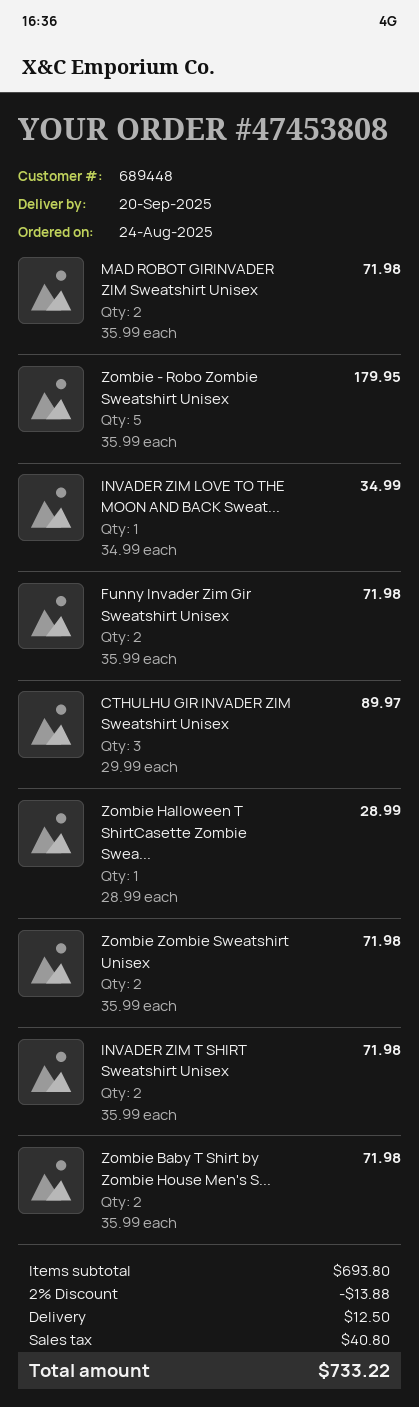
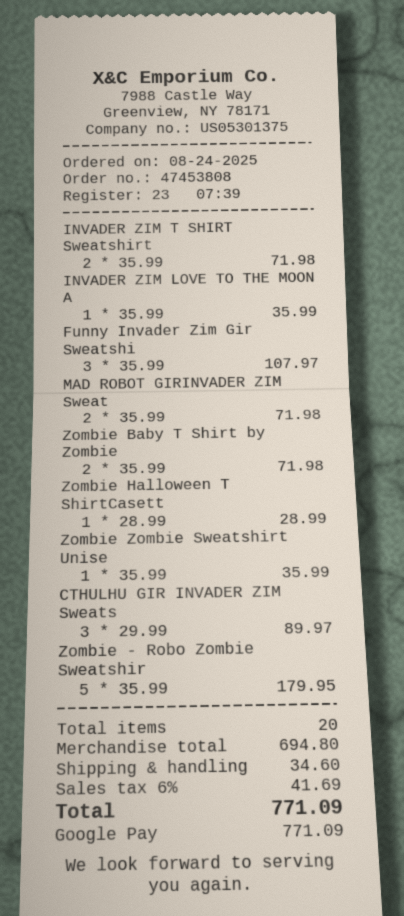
INVADER ZIM LOVE TO THE MOON AND BACK Sweat...: 1 x 34.99 = 34.99 -> 1 x 35.99 = 35.99
Funny Invader Zim Gir Sweatshirt Unisex: 2 x 35.99 = 71.98 -> 3 x 35.99 = 107.97
Zombie Zombie Sweatshirt Unisex: 2 x 35.99 = 71.98 -> 1 x 35.99 = 35.99
subtotal: 693.80 -> 694.80
discount: 2% = 13.88 -> none
shipping: 12.50 -> 34.60
tax: 40.80 -> 41.69
total: 733.22 -> 771.09

